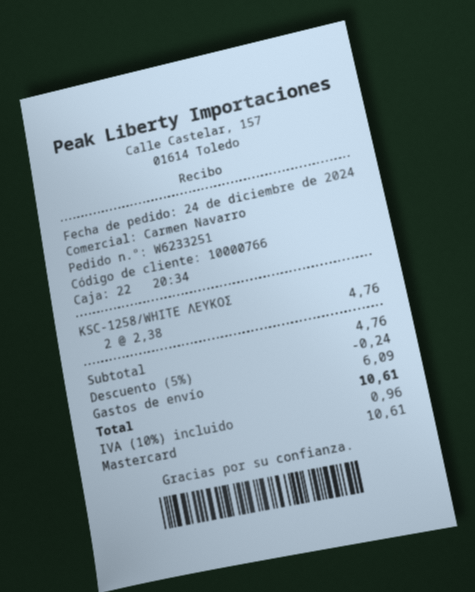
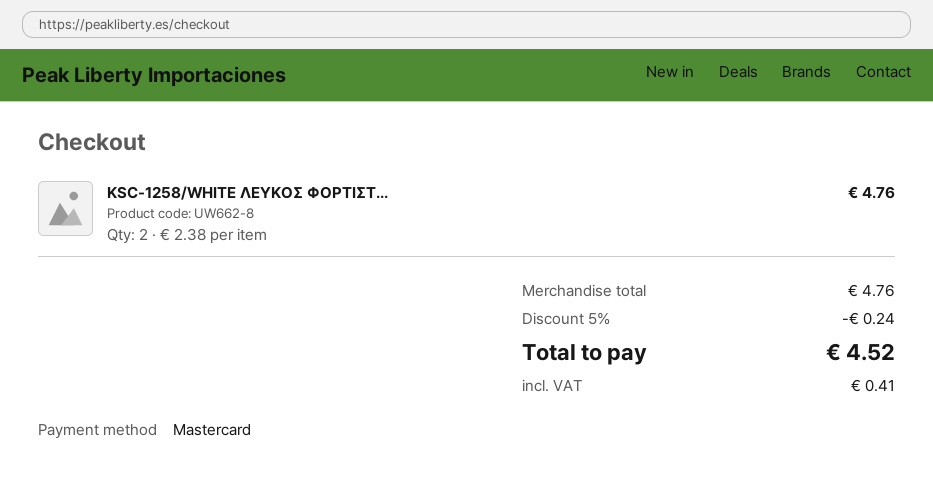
shipping: 6.09 -> none
tax: 0.96 -> 0.41
total: 10.61 -> 4.52

